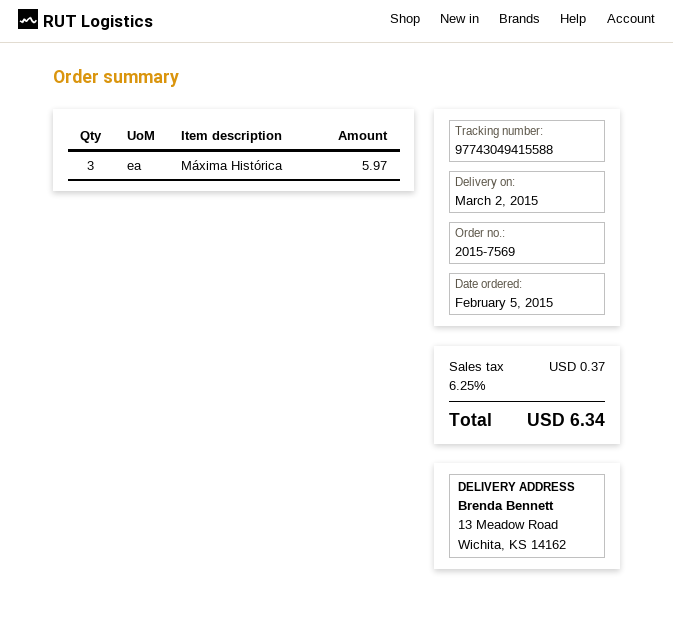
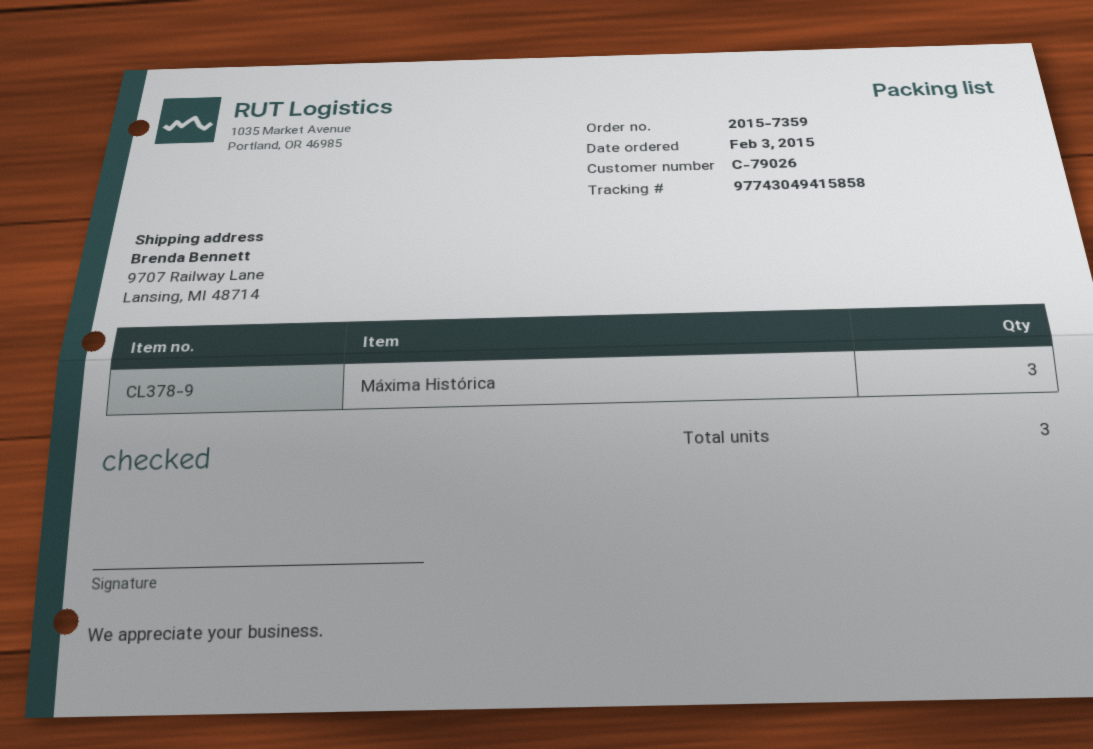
order number: 2015-7569 -> 2015-7359
order date: 2015-02-05 -> 2015-02-03
tracking number: 97743049415588 -> 97743049415858
ship to: 13 Meadow Road, Wichita, KS 14162 -> 9707 Railway Lane, Lansing, MI 48714

